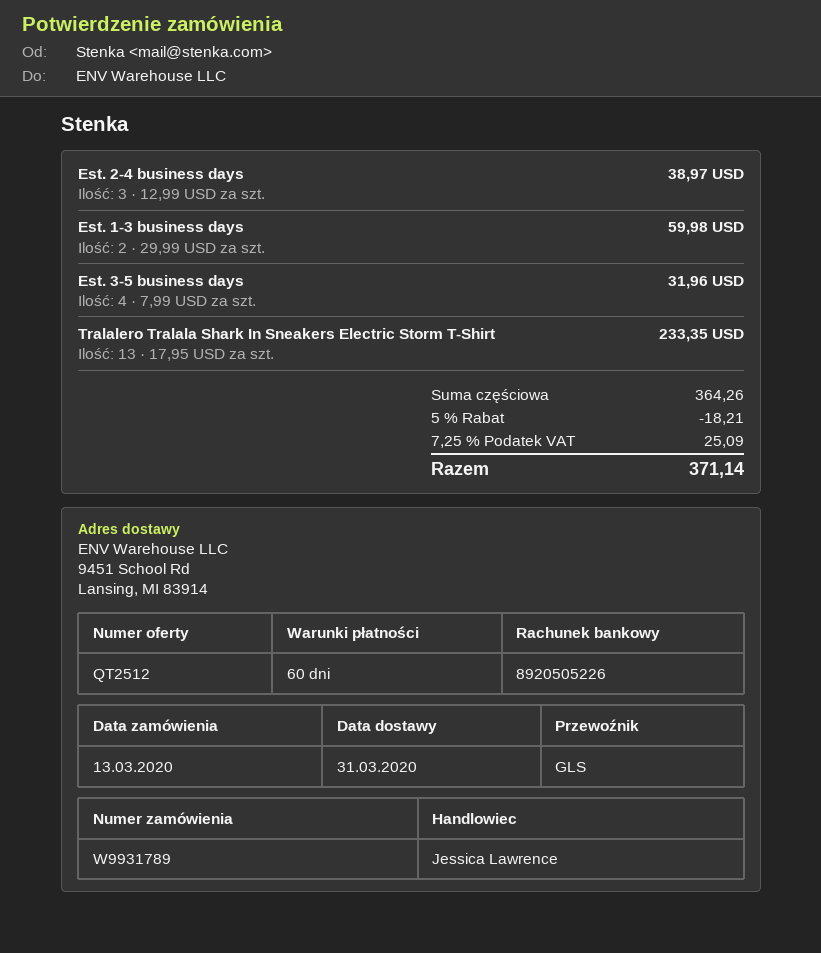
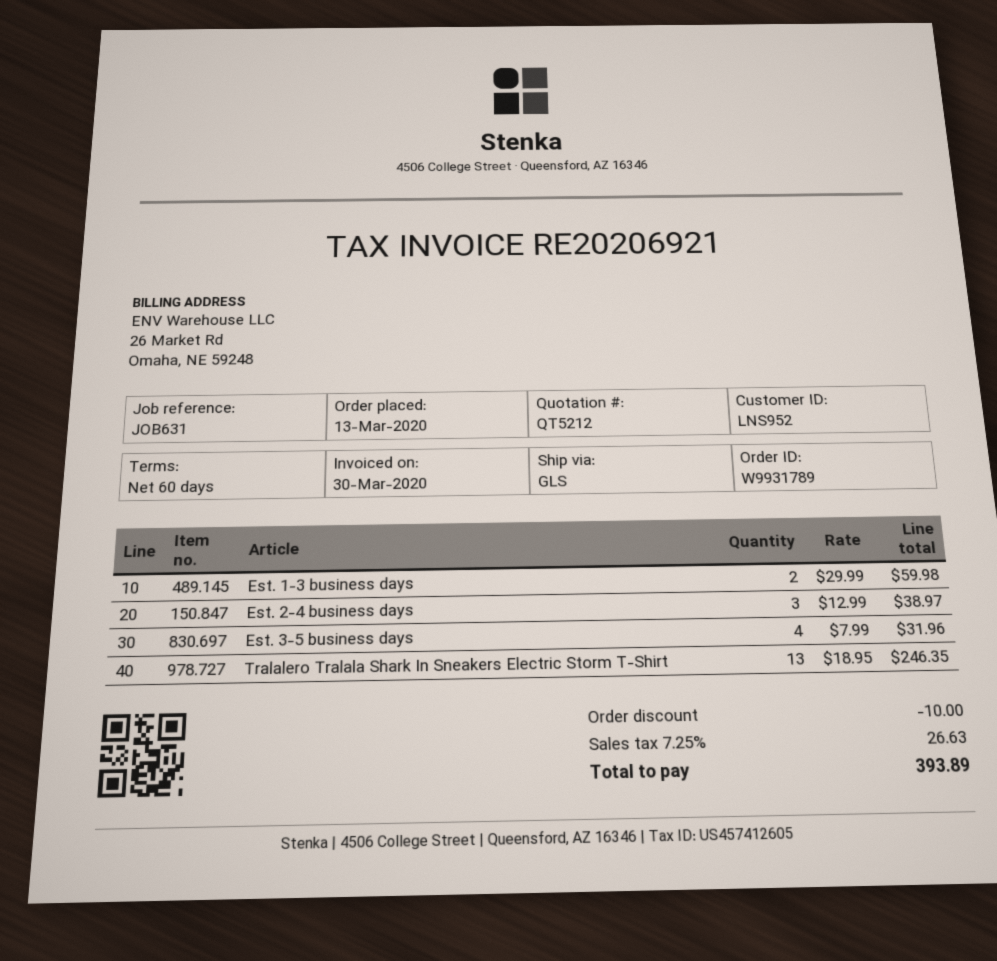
quote number: QT2512 -> QT5212
Tralalero Tralala Shark In Sneakers Electric Storm T-Shirt: 13 x 17.95 = 233.35 -> 13 x 18.95 = 246.35
discount: 18.21 -> 10.00
tax: 7.25% = 25.09 -> 7.25% = 26.63
total: 371.14 -> 393.89

